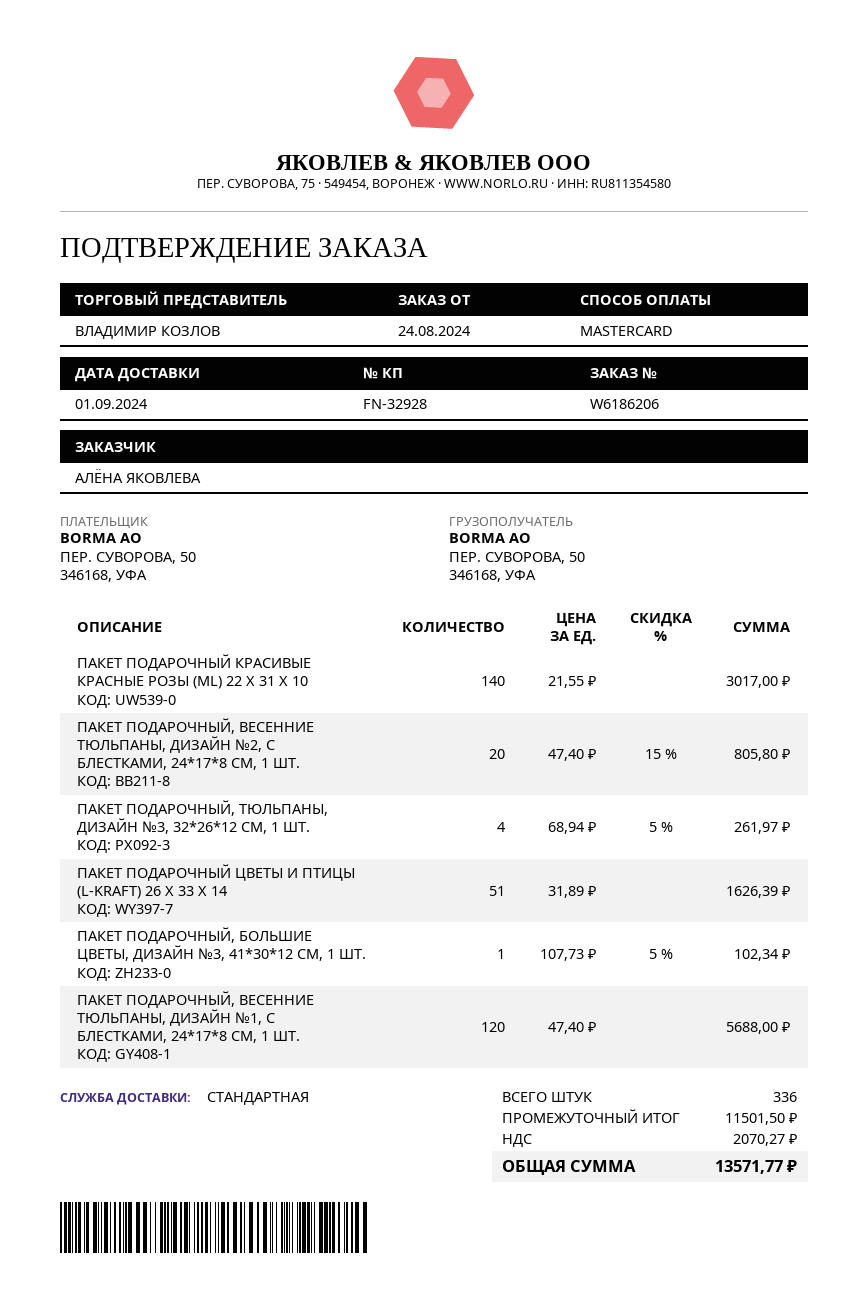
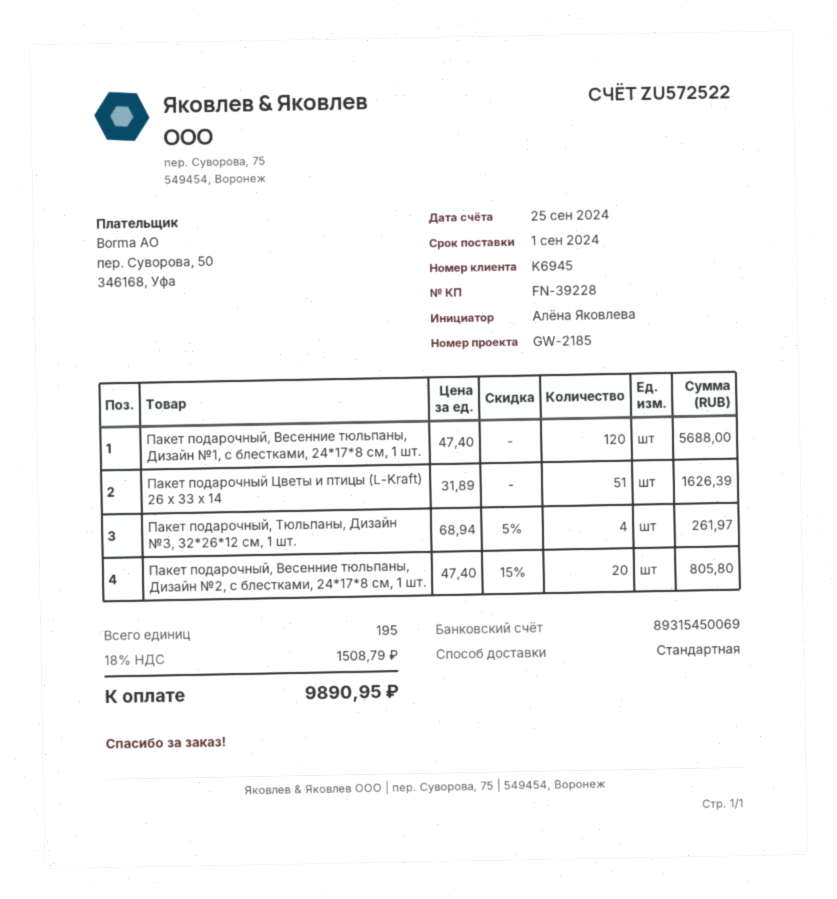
quote number: FN-32928 -> FN-39228
ПАКЕТ ПОДАРОЧНЫЙ КРАСИВЫЕ КРАСНЫЕ РОЗЫ (МL) 22 Х 31 Х 10: 140 x 21.55 = 3017.00 -> none
ПАКЕТ ПОДАРОЧНЫЙ, БОЛЬШИЕ ЦВЕТЫ, ДИЗАЙН №3, 41*30*12 СМ, 1 ШТ.: 1 x 107.73 - 5% = 102.34 -> none
total quantity: 336 -> 195
tax: 2070.27 -> 1508.79
total: 13571.77 -> 9890.95

